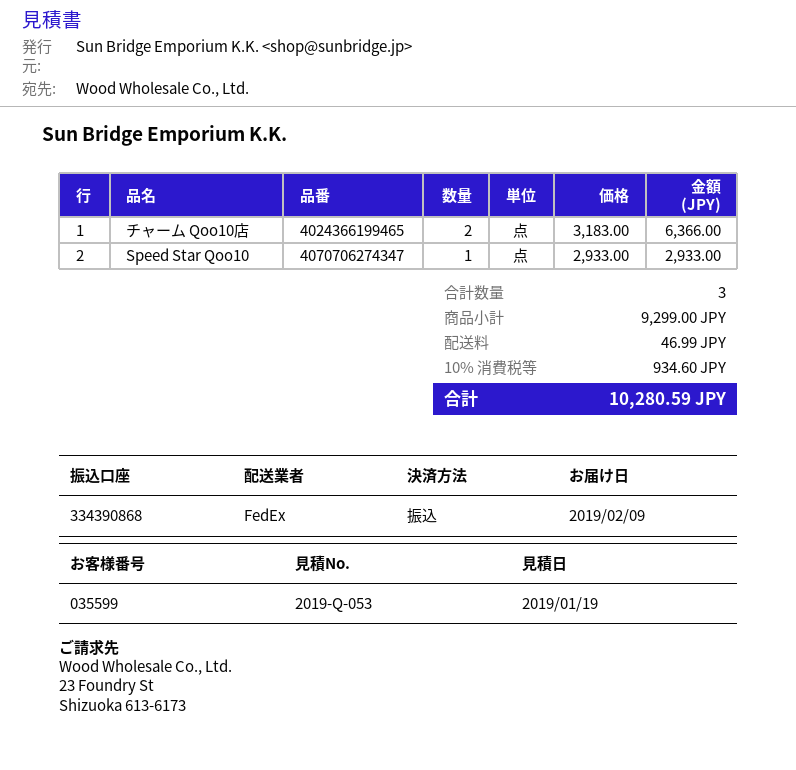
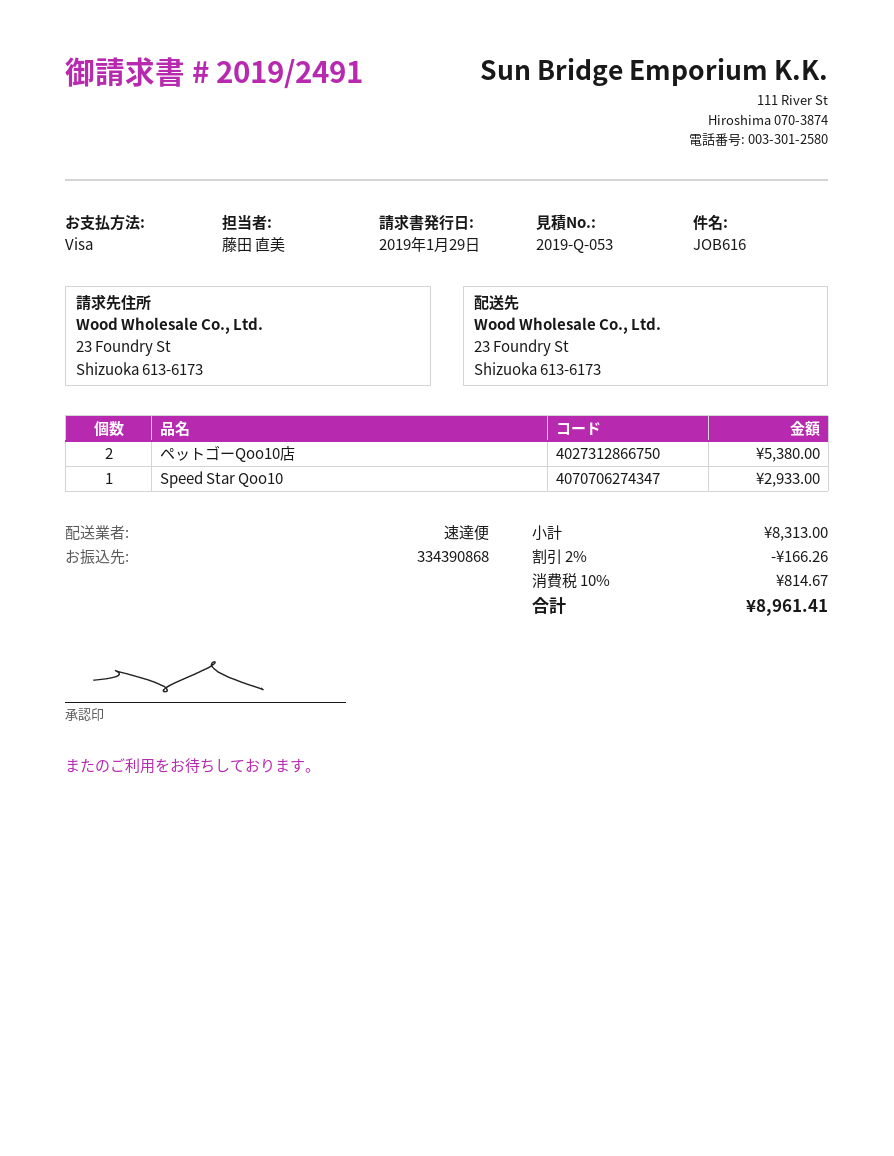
payment method: bank transfer -> Visa
shipping method: FedEx -> express
チャーム Qoo10店: 2 for 6366.00 -> none
ペットゴーQoo10店: none -> 2 for 5380.00
subtotal: 9299.00 -> 8313.00
discount: none -> 2% = 166.26
shipping: 46.99 -> none
tax: 10% = 934.60 -> 10% = 814.67
total: 10280.59 -> 8961.41

